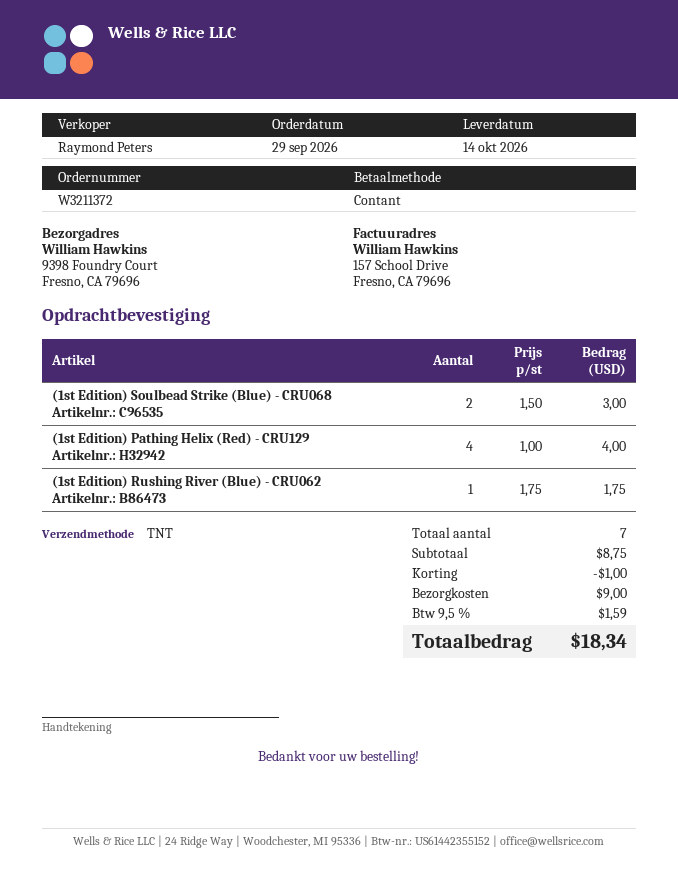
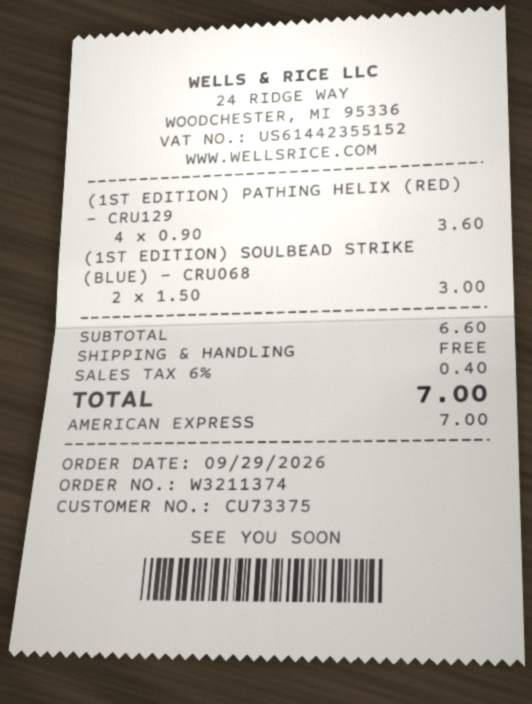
order number: W3211372 -> W3211374
payment method: cash -> American Express
(1st Edition) Pathing Helix (Red) - CRU129: 4 x 1.00 = 4.00 -> 4 x 0.90 = 3.60
(1st Edition) Rushing River (Blue) - CRU062: 1 x 1.75 = 1.75 -> none
subtotal: 8.75 -> 6.60
discount: 1.00 -> none
shipping: 9.00 -> 0.00
tax: 9.5% = 1.59 -> 6% = 0.40
total: 18.34 -> 7.00

